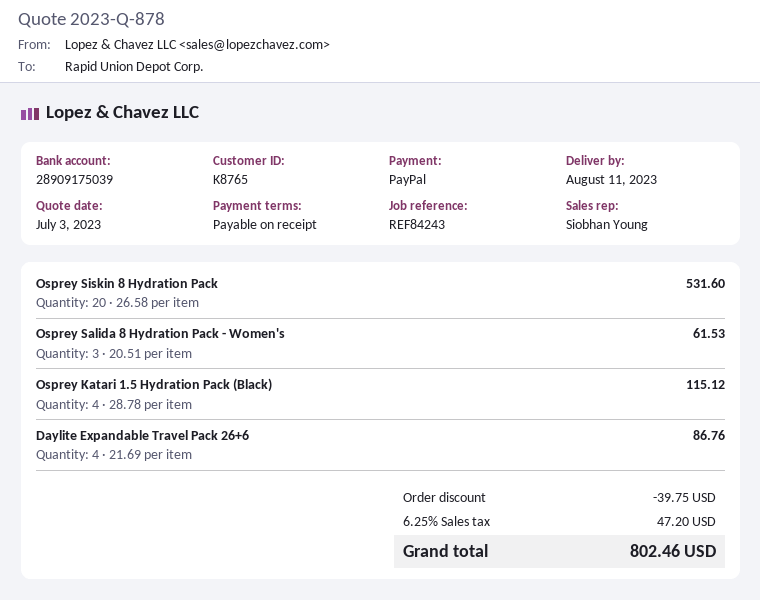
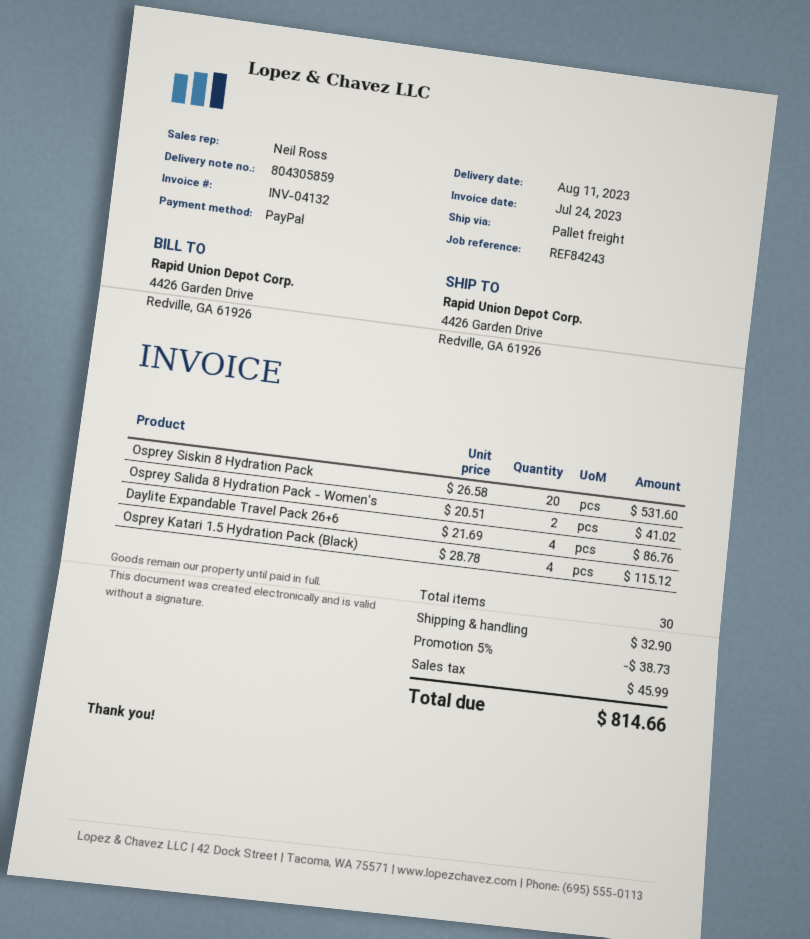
sales rep: Siobhan Young -> Neil Ross
Osprey Salida 8 Hydration Pack - Women's: 3 x 20.51 = 61.53 -> 2 x 20.51 = 41.02
discount: 39.75 -> 38.73
shipping: none -> 32.90
tax: 47.20 -> 45.99
total: 802.46 -> 814.66

